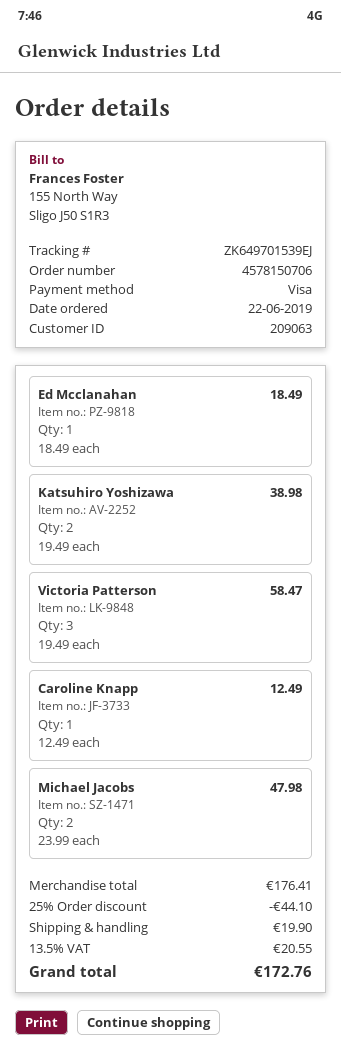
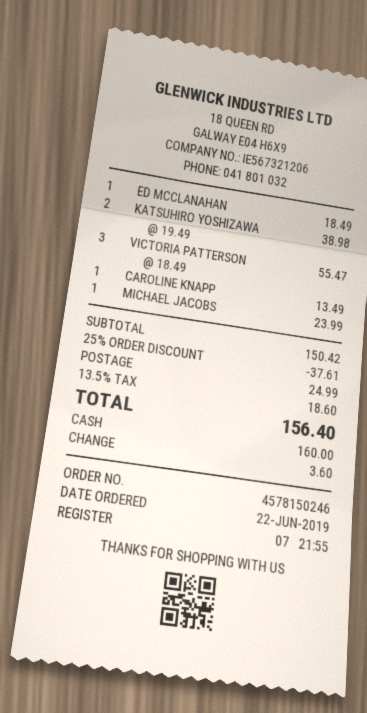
order number: 4578150706 -> 4578150246
payment method: Visa -> cash
Victoria Patterson: 3 x 19.49 = 58.47 -> 3 x 18.49 = 55.47
Caroline Knapp: 1 x 12.49 = 12.49 -> 1 x 13.49 = 13.49
Michael Jacobs: 2 x 23.99 = 47.98 -> 1 x 23.99 = 23.99
subtotal: 176.41 -> 150.42
discount: 25% = 44.10 -> 25% = 37.61
shipping: 19.90 -> 24.99
tax: 13.5% = 20.55 -> 13.5% = 18.60
total: 172.76 -> 156.40

